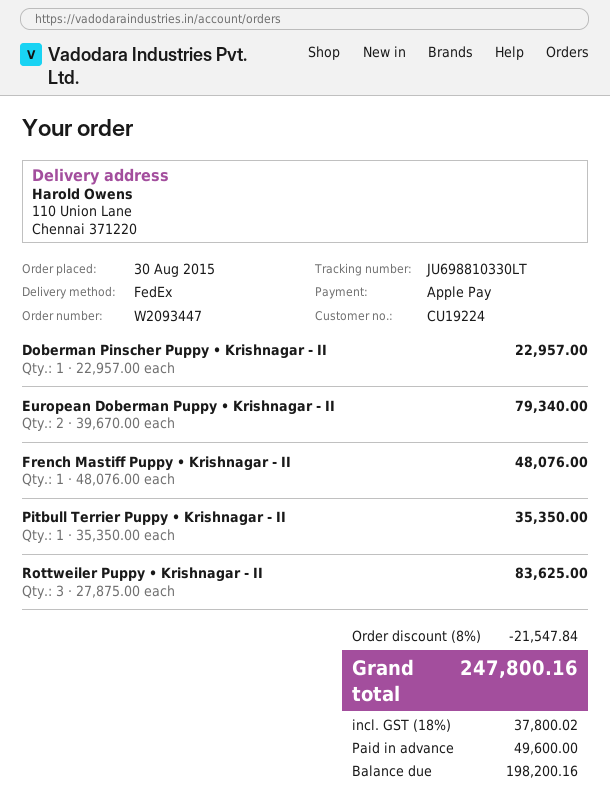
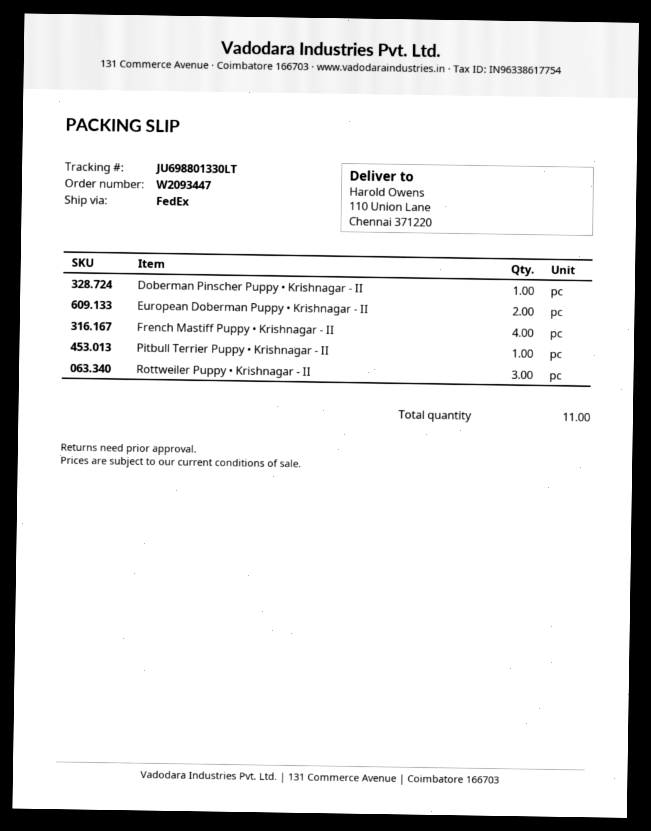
tracking number: JU698810330LT -> JU698801330LT
French Mastiff Puppy • Krishnagar - II: 1 -> 4

